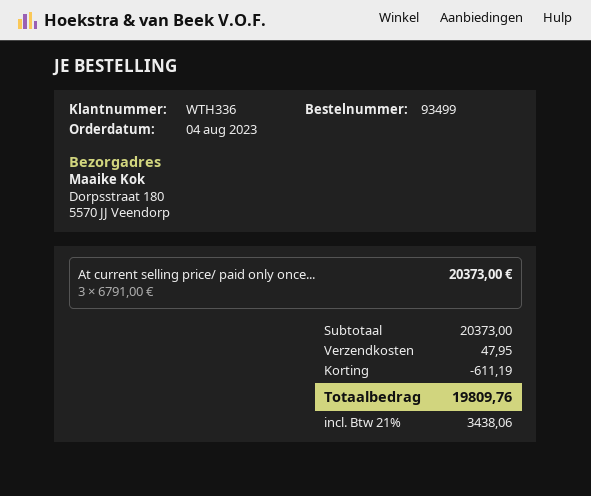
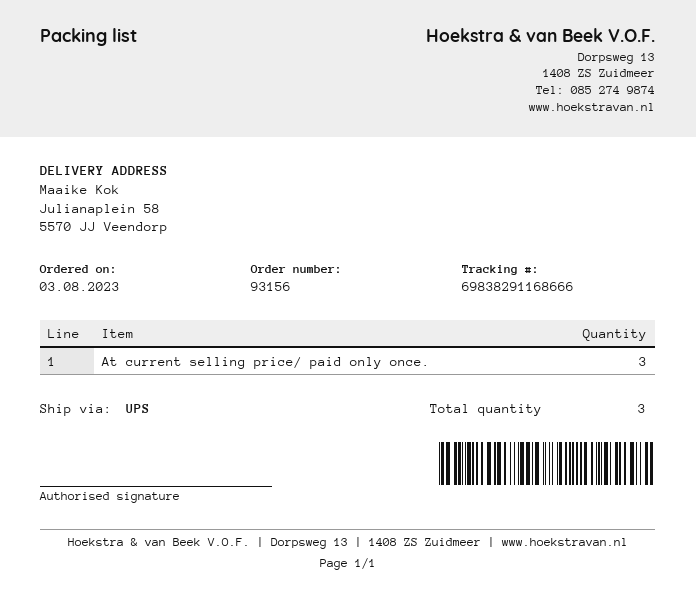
order number: 93499 -> 93156
order date: 2023-08-04 -> 2023-08-03
ship to: Dorpsstraat 180, 5570 JJ Veendorp -> Julianaplein 58, 5570 JJ Veendorp

